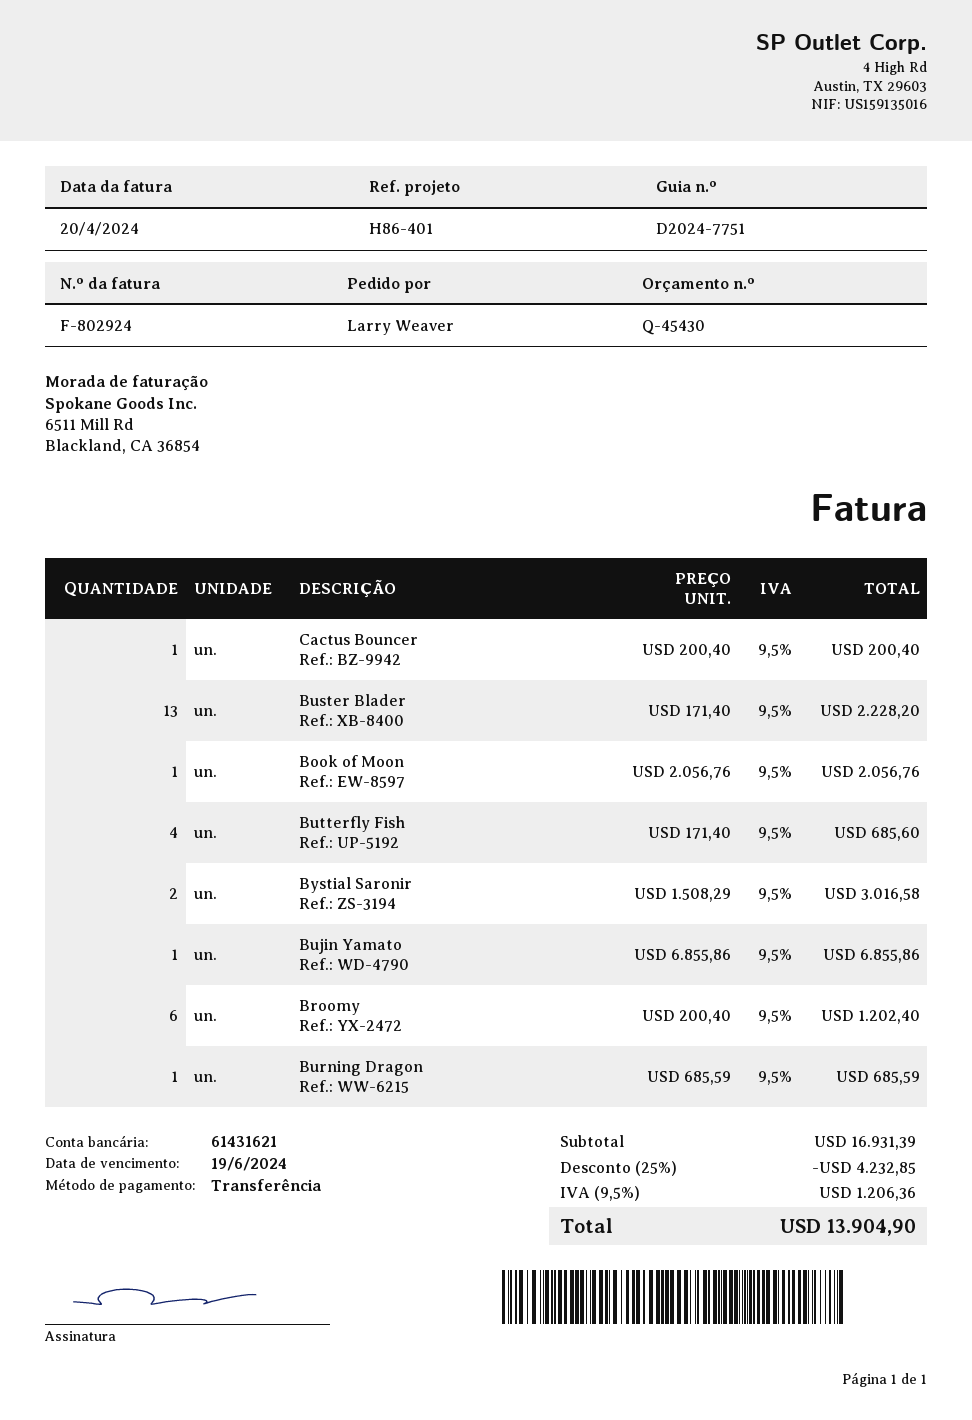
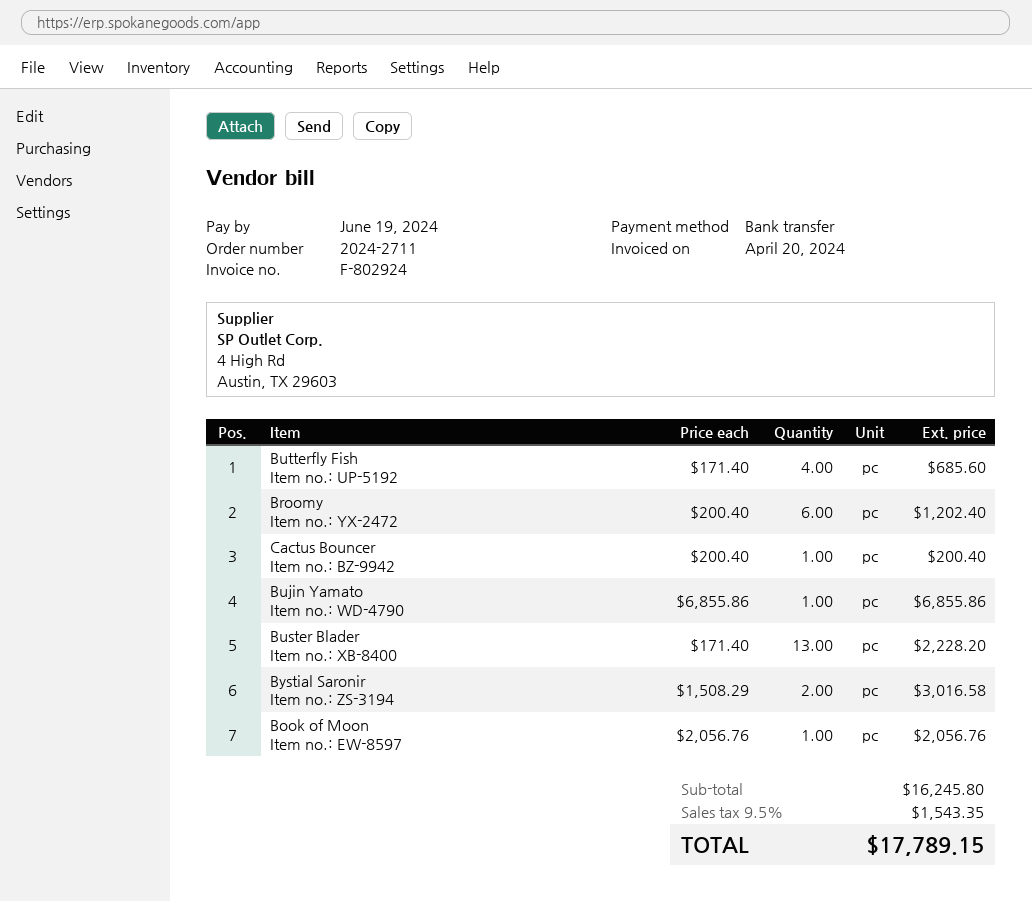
Burning Dragon: 1 x 685.59 = 685.59 -> none
subtotal: 16931.39 -> 16245.80
discount: 25% = 4232.85 -> none
tax: 9.5% = 1206.36 -> 9.5% = 1543.35
total: 13904.90 -> 17789.15

